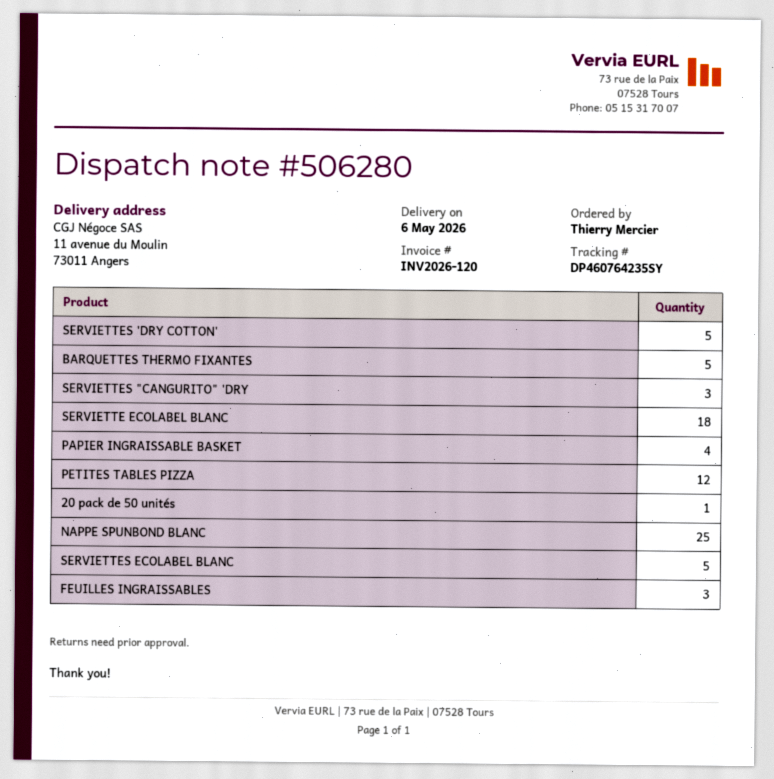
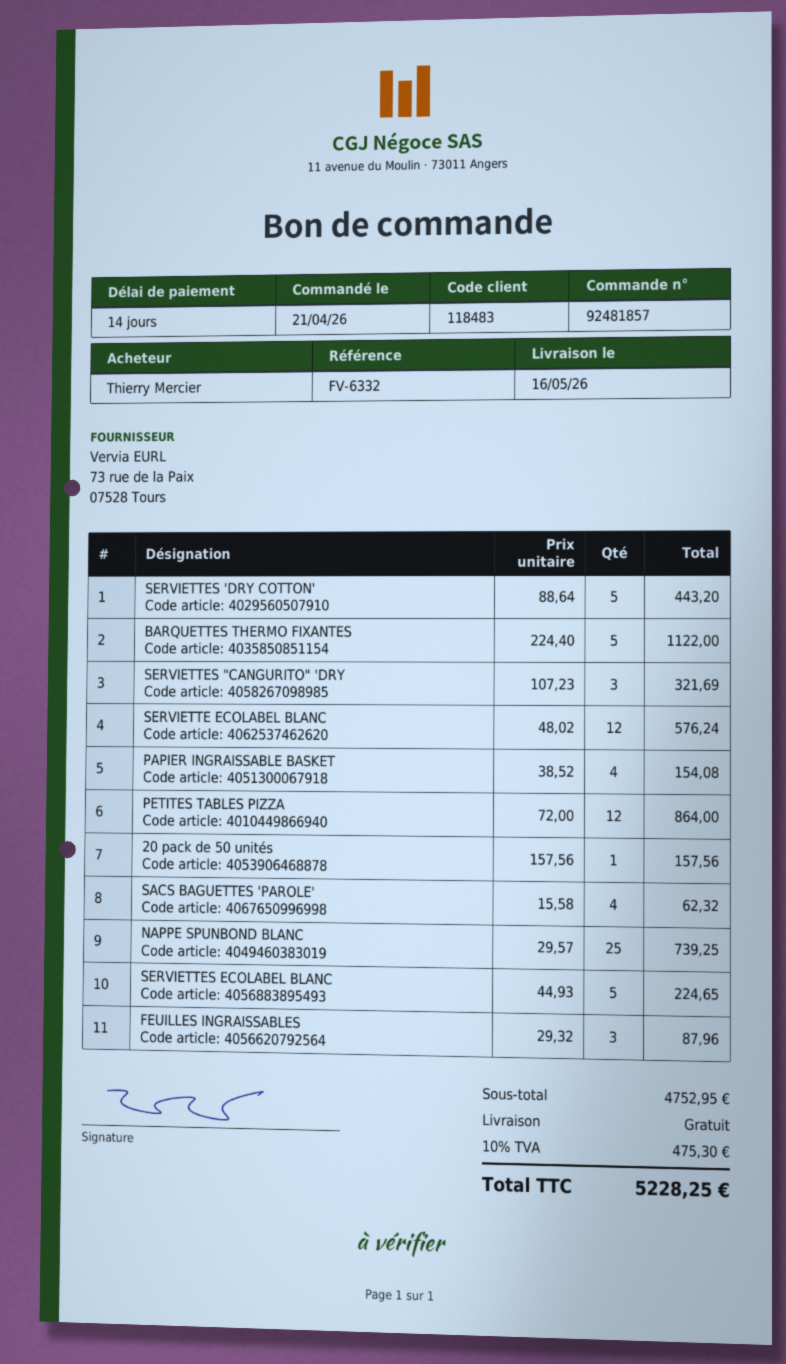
delivery date: 2026-05-06 -> 2026-05-16
SERVIETTE ECOLABEL BLANC: 18 -> 12
SACS BAGUETTES 'PAROLE': none -> 4

